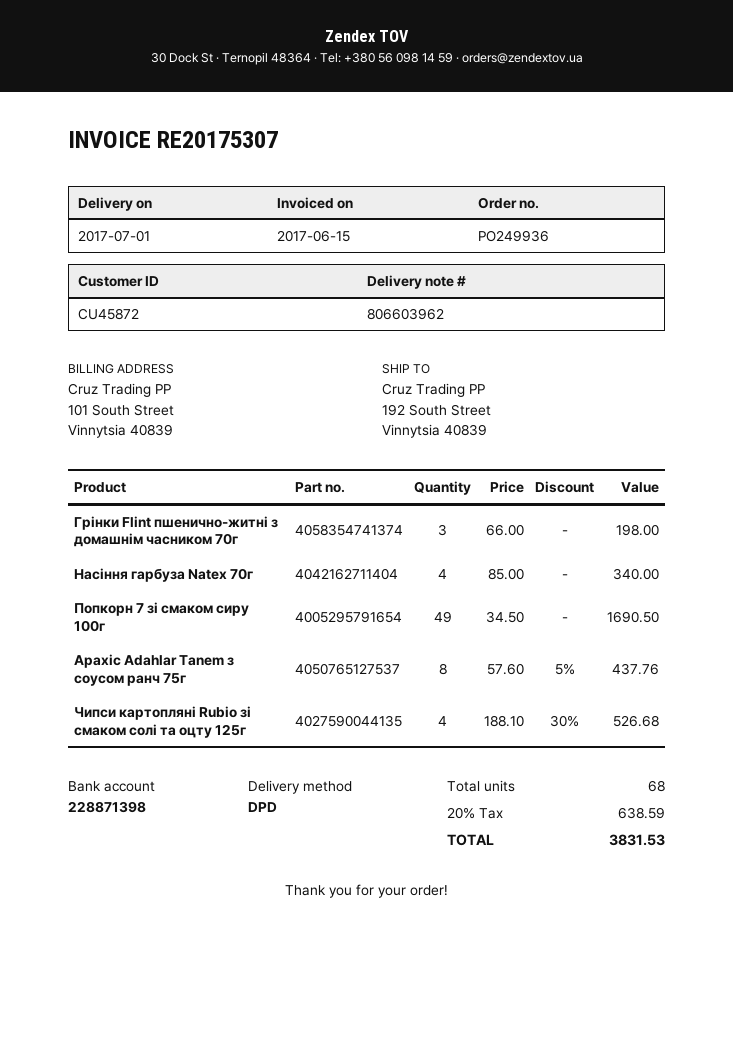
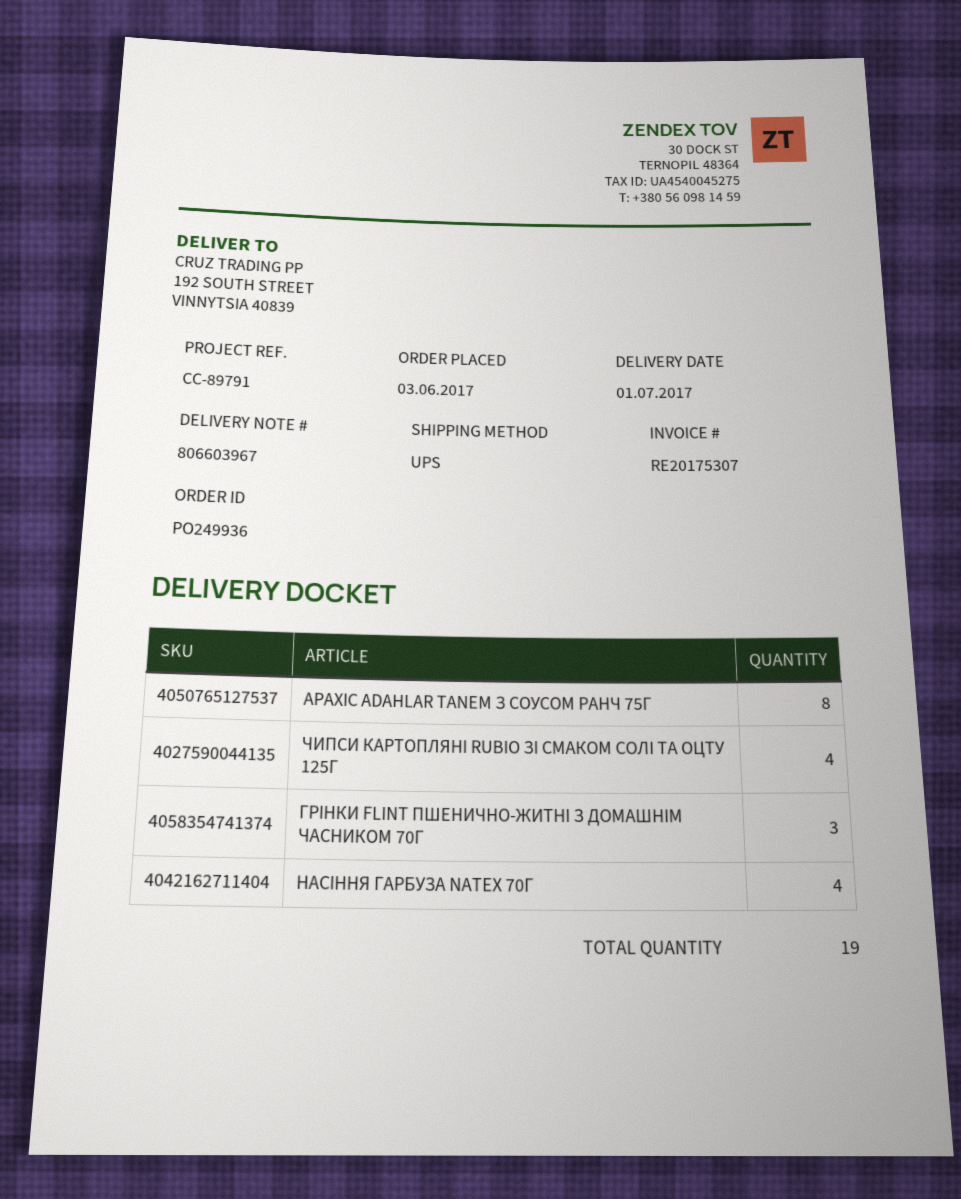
delivery note number: 806603962 -> 806603967
shipping method: DPD -> UPS
Попкорн 7 зі смаком сиру 100г: 49 -> none
total quantity: 68 -> 19

